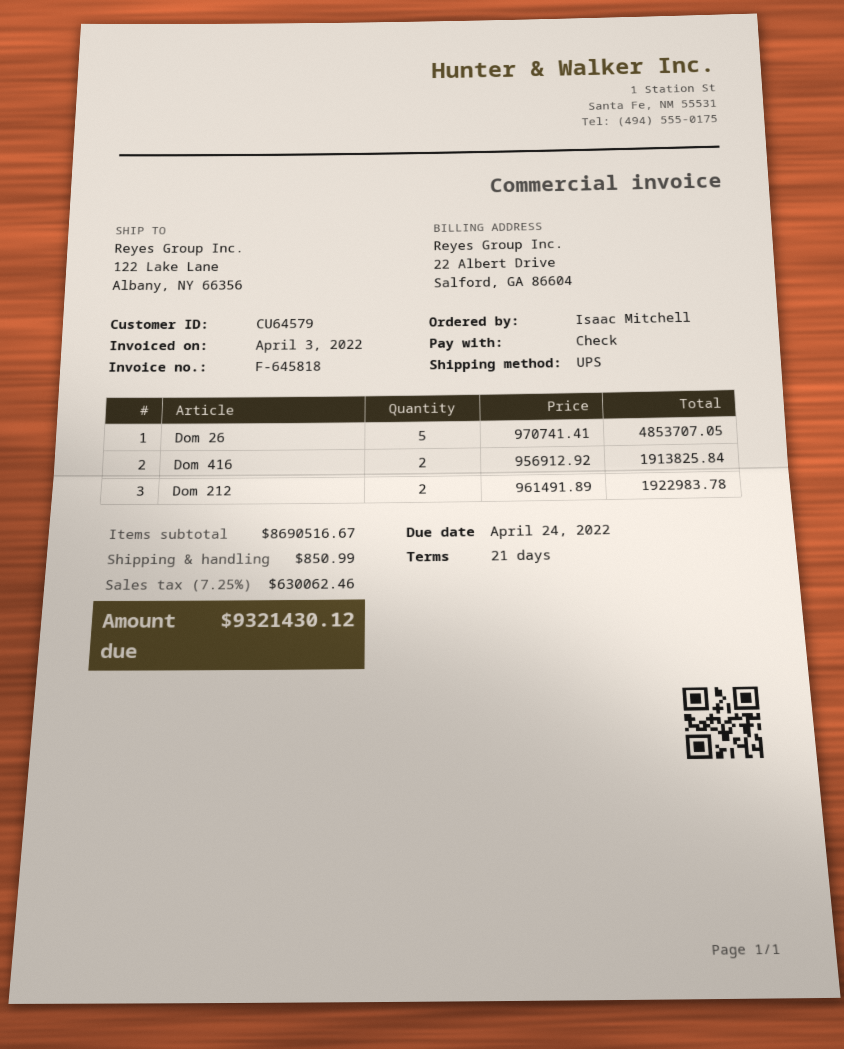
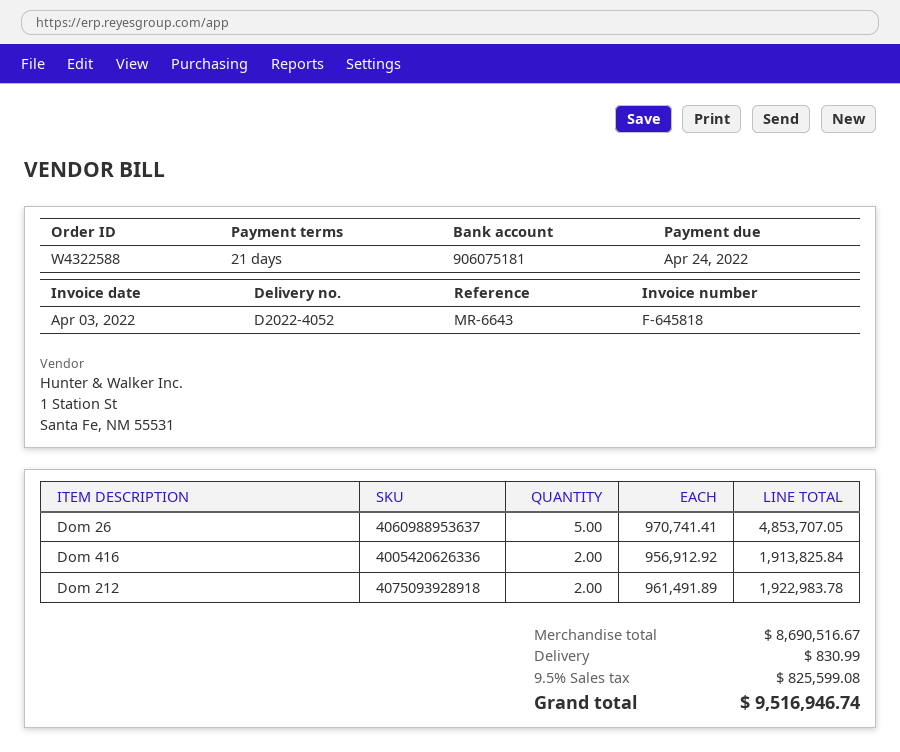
shipping: 850.99 -> 830.99
tax: 7.25% = 630062.46 -> 9.5% = 825599.08
total: 9321430.12 -> 9516946.74

